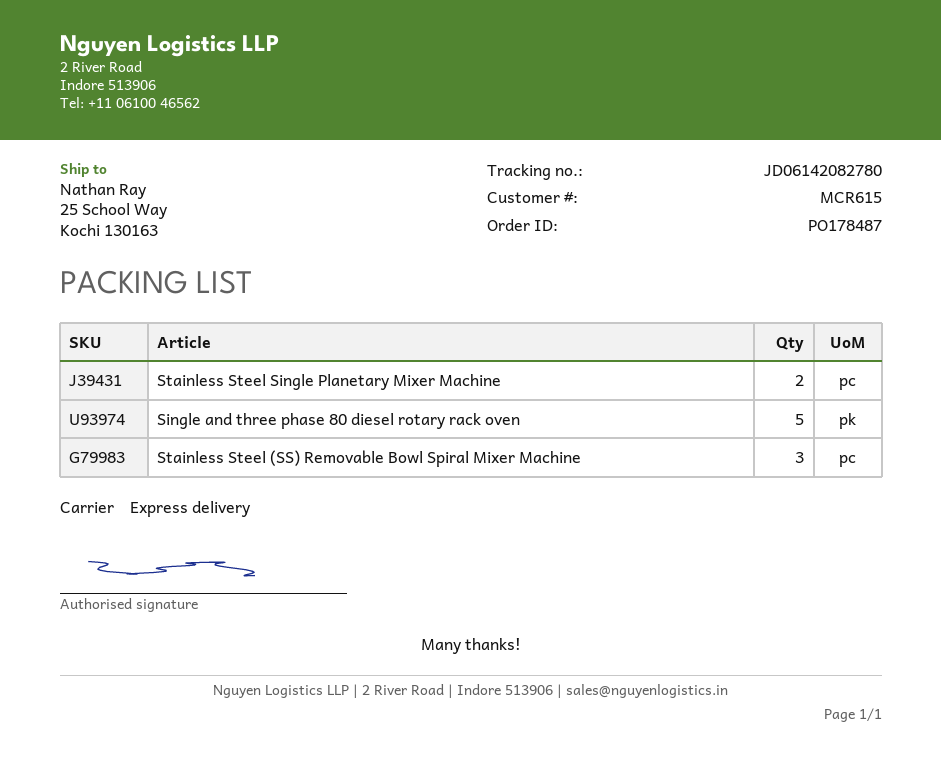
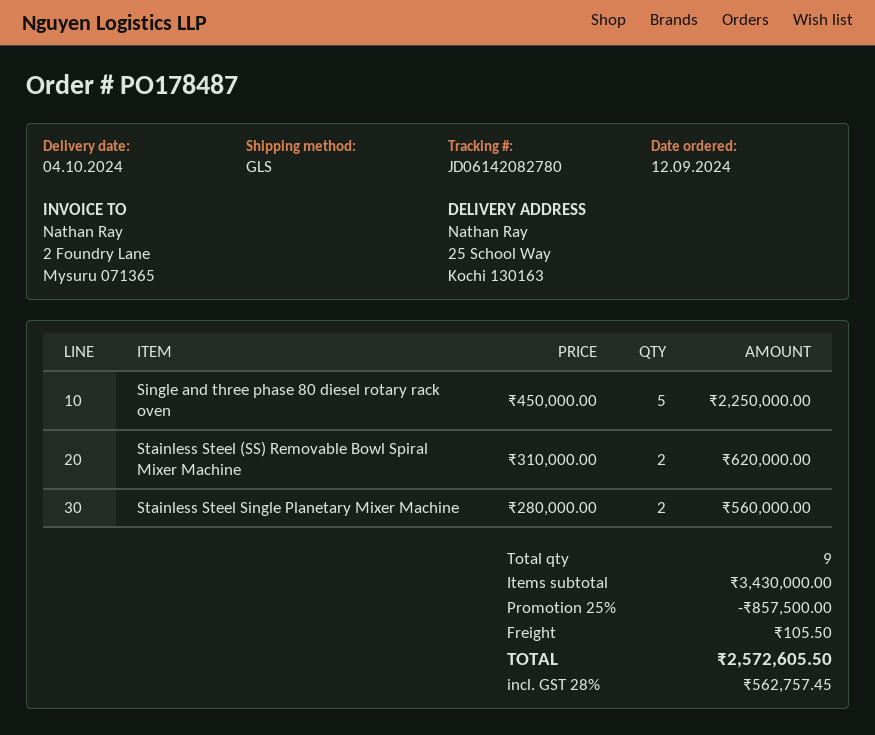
shipping method: express -> GLS
Stainless Steel (SS) Removable Bowl Spiral Mixer Machine: 3 -> 2

